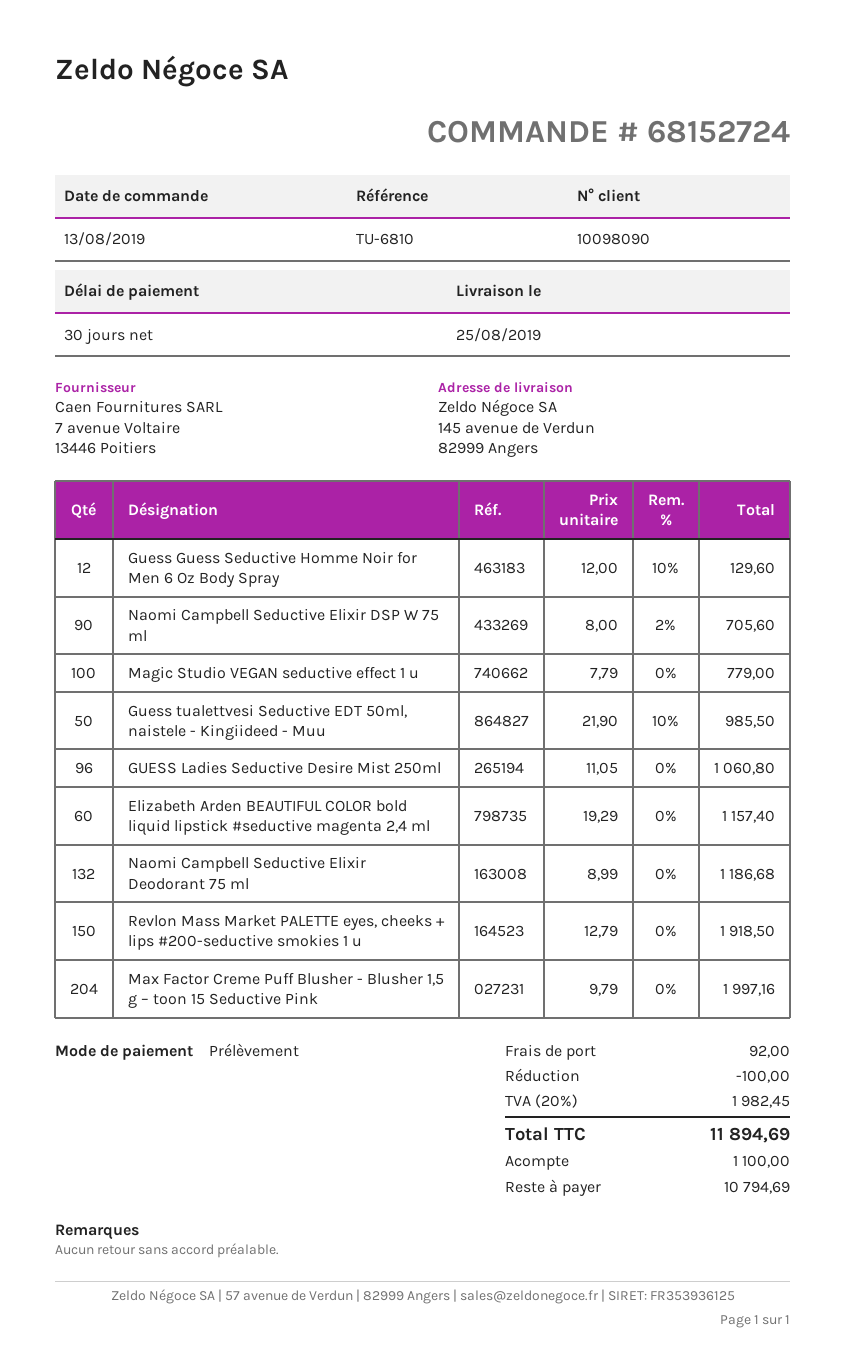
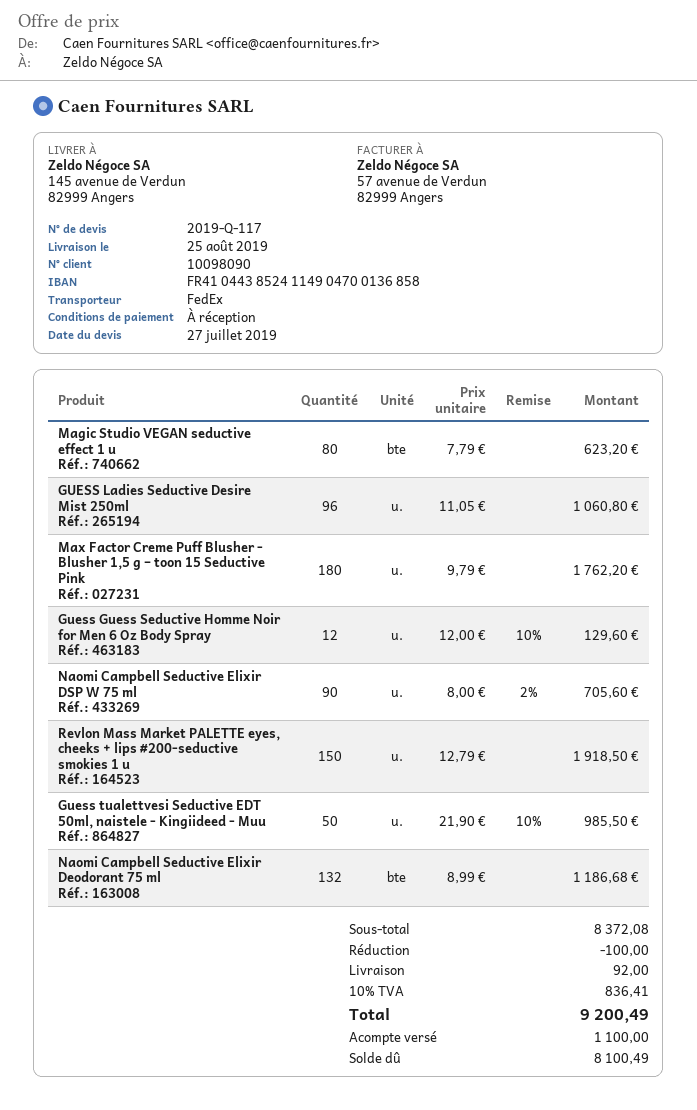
payment terms: 30 days -> on receipt
Magic Studio VEGAN seductive effect 1 u: 100 x 7.79 = 779.00 -> 80 x 7.79 = 623.20
Elizabeth Arden BEAUTIFUL COLOR bold liquid lipstick #seductive magenta 2,4 ml: 60 x 19.29 = 1157.40 -> none
Max Factor Creme Puff Blusher - Blusher 1,5 g – toon 15 Seductive Pink: 204 x 9.79 = 1997.16 -> 180 x 9.79 = 1762.20
tax: 20% = 1982.45 -> 10% = 836.41
total: 11894.69 -> 9200.49
balance: 10794.69 -> 8100.49

